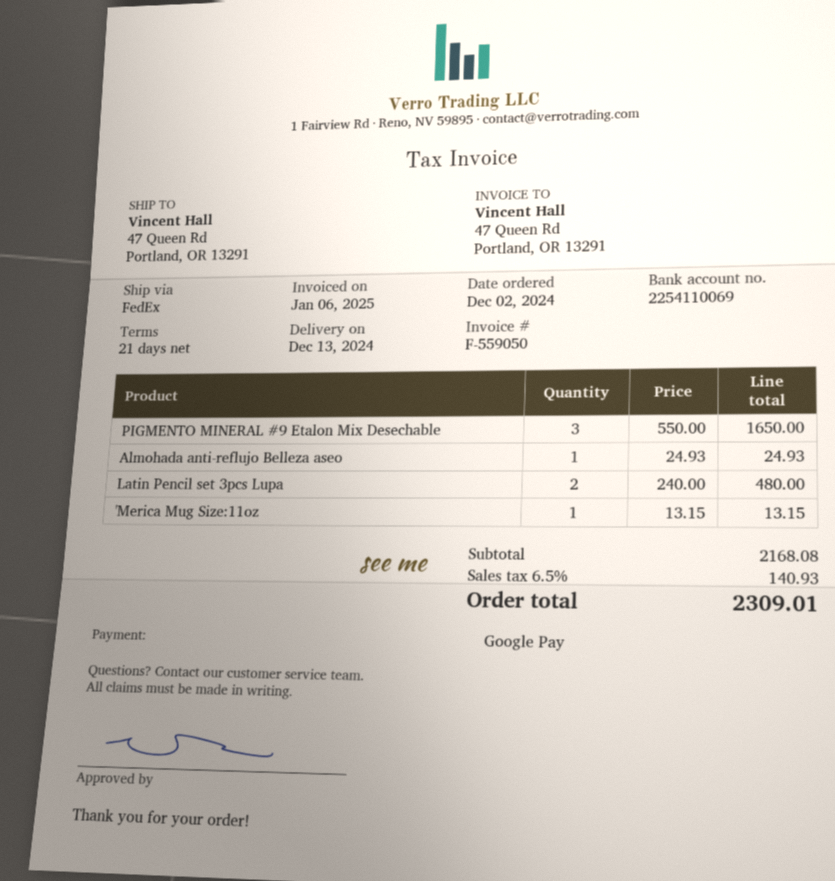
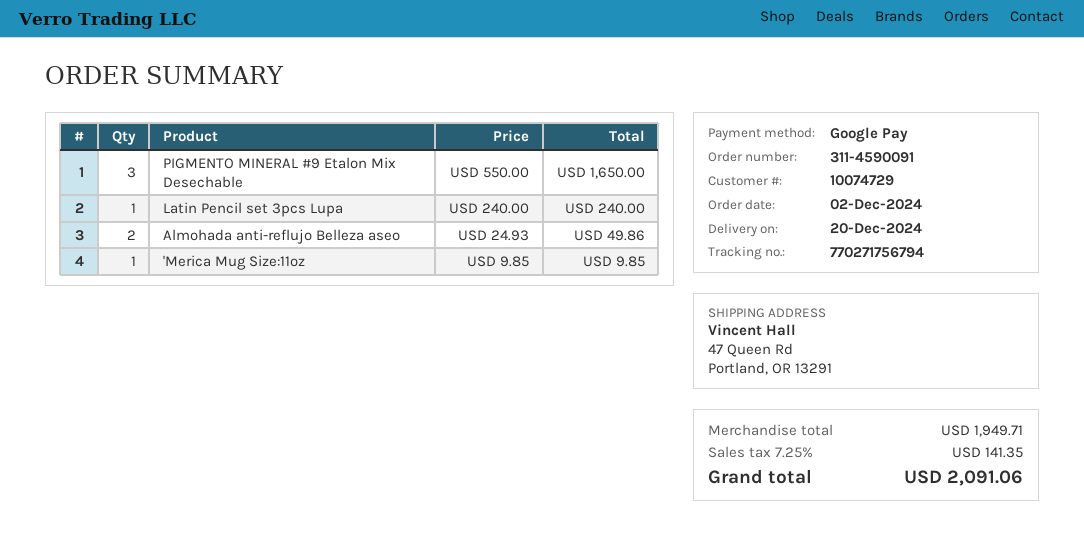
delivery date: 2024-12-13 -> 2024-12-20
Almohada anti-reflujo Belleza aseo: 1 x 24.93 = 24.93 -> 2 x 24.93 = 49.86
Latin Pencil set 3pcs Lupa: 2 x 240.00 = 480.00 -> 1 x 240.00 = 240.00
'Merica Mug Size:11oz: 1 x 13.15 = 13.15 -> 1 x 9.85 = 9.85
subtotal: 2168.08 -> 1949.71
tax: 6.5% = 140.93 -> 7.25% = 141.35
total: 2309.01 -> 2091.06

